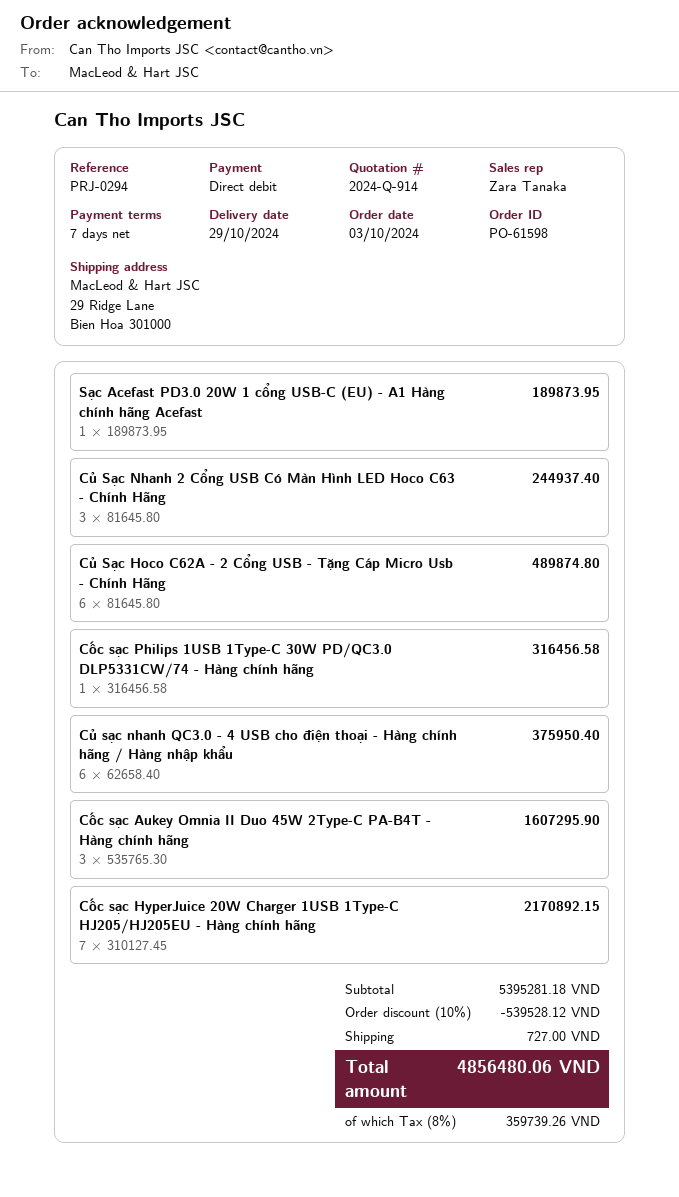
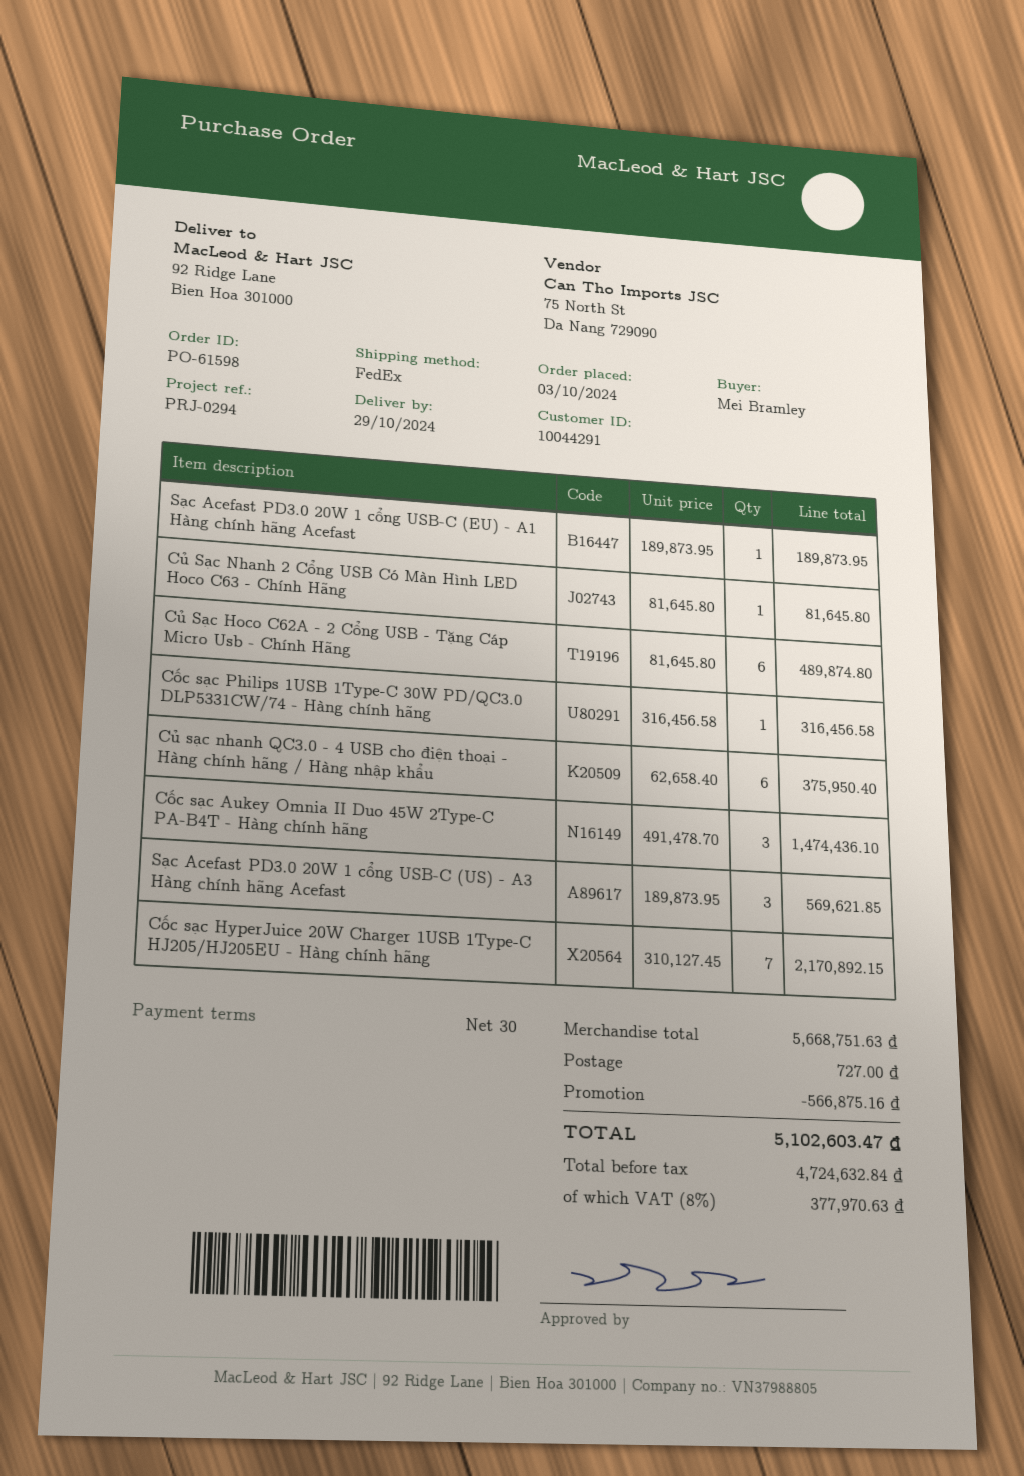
payment terms: 7 days -> 30 days
ship to: 29 Ridge Lane, Bien Hoa 301000 -> 92 Ridge Lane, Bien Hoa 301000
Củ Sạc Nhanh 2 Cổng USB Có Màn Hình LED Hoco C63 - Chính Hãng: 3 x 81645.80 = 244937.40 -> 1 x 81645.80 = 81645.80
Cốc sạc Aukey Omnia II Duo 45W 2Type-C PA-B4T - Hàng chính hãng: 3 x 535765.30 = 1607295.90 -> 3 x 491478.70 = 1474436.10
Sạc Acefast PD3.0 20W 1 cổng USB-C (US) - A3 Hàng chính hãng Acefast: none -> 3 x 189873.95 = 569621.85
subtotal: 5395281.18 -> 5668751.63
discount: 539528.12 -> 566875.16
tax: 8% = 359739.26 -> 8% = 377970.63
total: 4856480.06 -> 5102603.47

